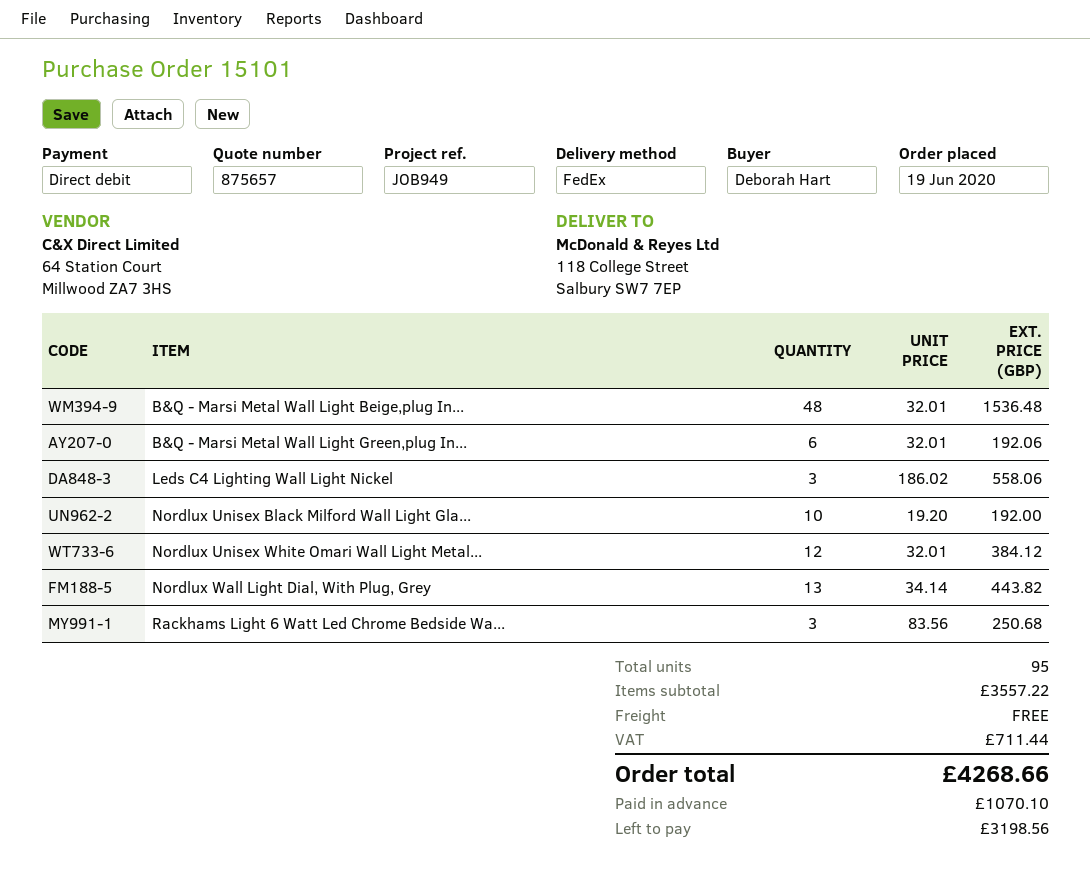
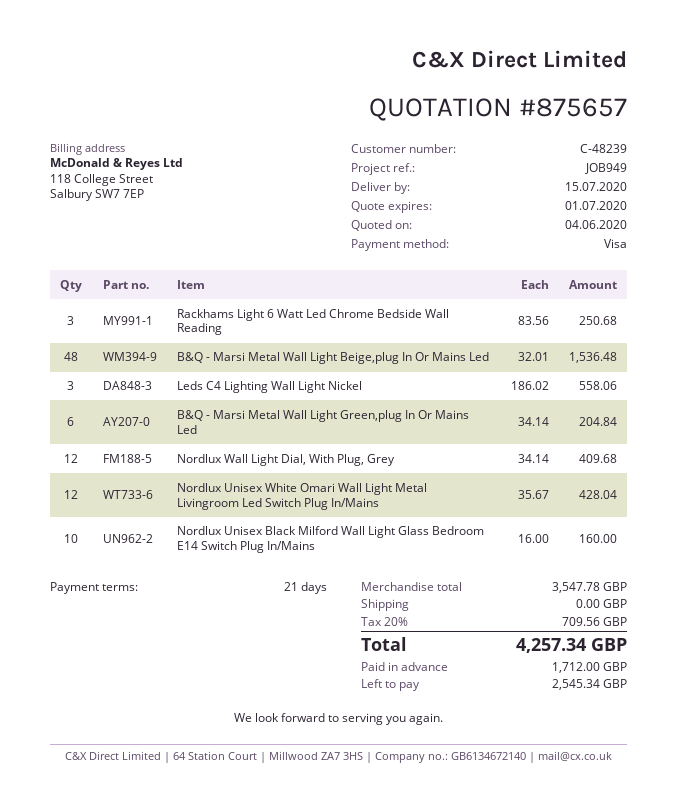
payment method: direct debit -> Visa
B&Q - Marsi Metal Wall Light Green,plug In...: 6 x 32.01 = 192.06 -> 6 x 34.14 = 204.84
Nordlux Unisex Black Milford Wall Light Gla...: 10 x 19.20 = 192.00 -> 10 x 16.00 = 160.00
Nordlux Unisex White Omari Wall Light Metal...: 12 x 32.01 = 384.12 -> 12 x 35.67 = 428.04
Nordlux Wall Light Dial, With Plug, Grey: 13 x 34.14 = 443.82 -> 12 x 34.14 = 409.68
subtotal: 3557.22 -> 3547.78
tax: 711.44 -> 709.56
total: 4268.66 -> 4257.34
deposit: 1070.10 -> 1712.00
balance: 3198.56 -> 2545.34

